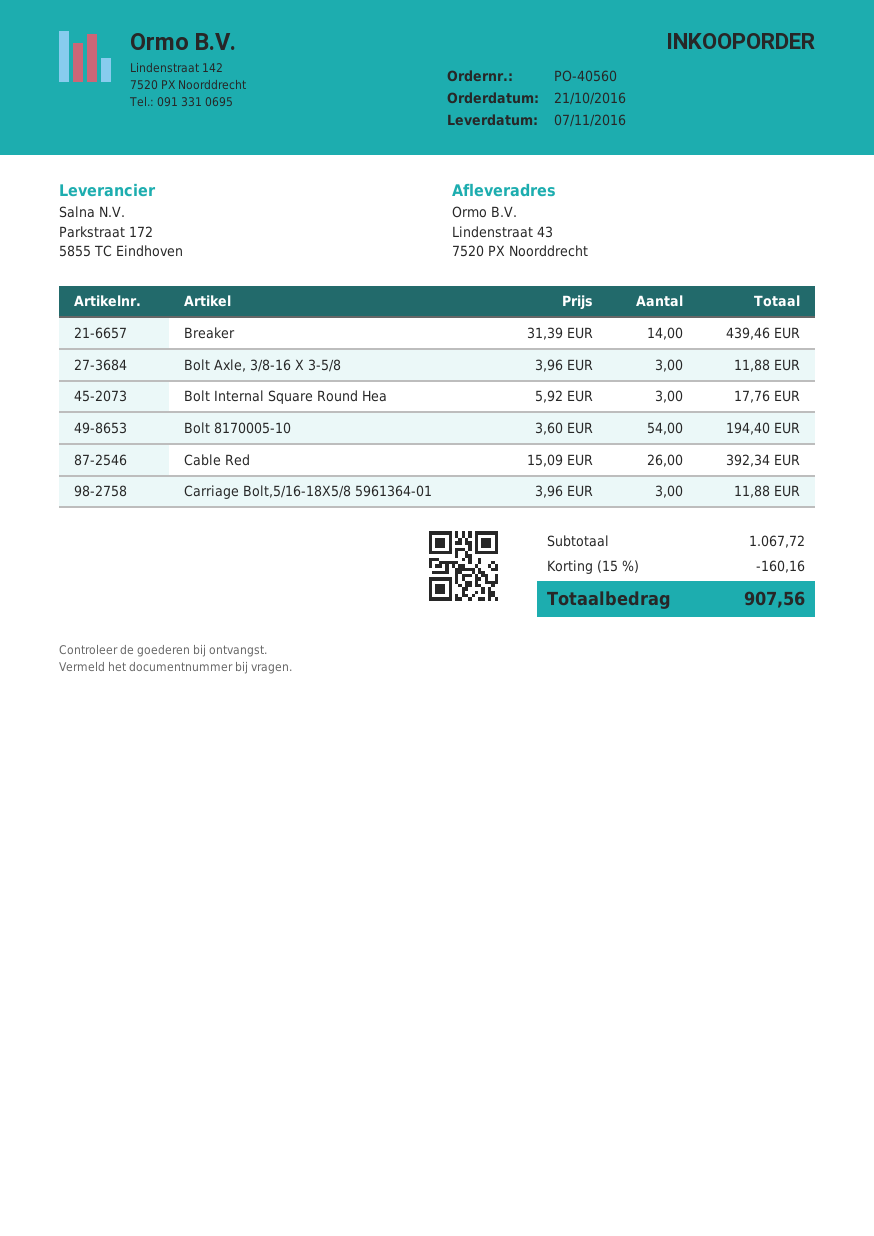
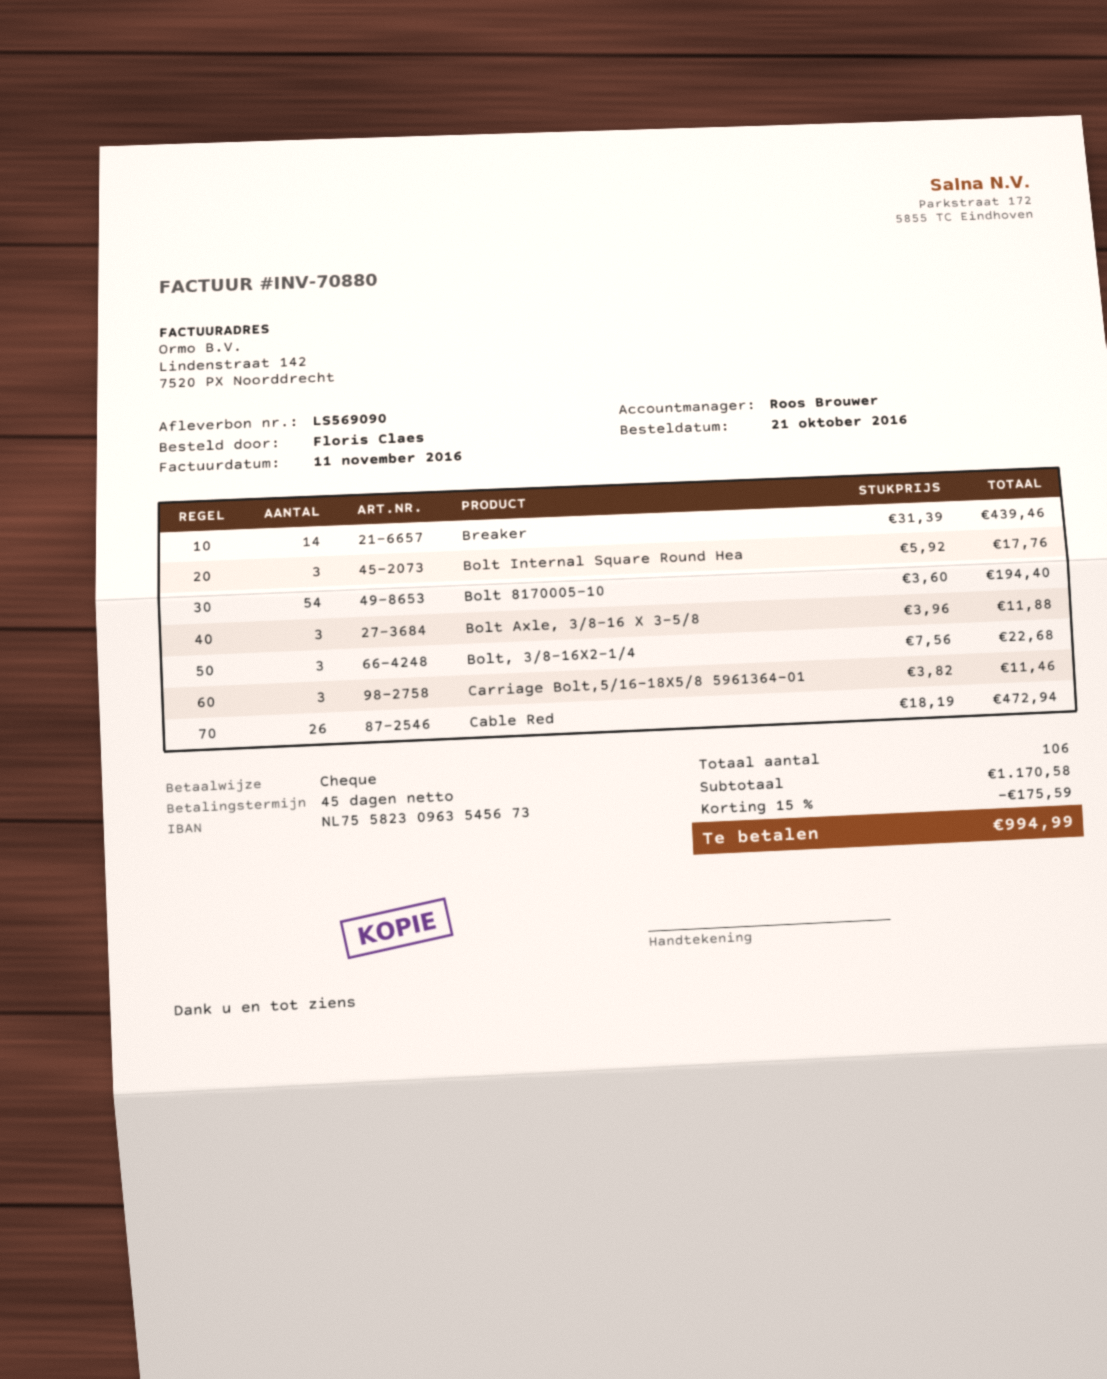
Cable Red: 26 x 15.09 = 392.34 -> 26 x 18.19 = 472.94
Carriage Bolt,5/16-18X5/8 5961364-01: 3 x 3.96 = 11.88 -> 3 x 3.82 = 11.46
Bolt, 3/8-16X2-1/4: none -> 3 x 7.56 = 22.68
subtotal: 1067.72 -> 1170.58
discount: 15% = 160.16 -> 15% = 175.59
total: 907.56 -> 994.99

